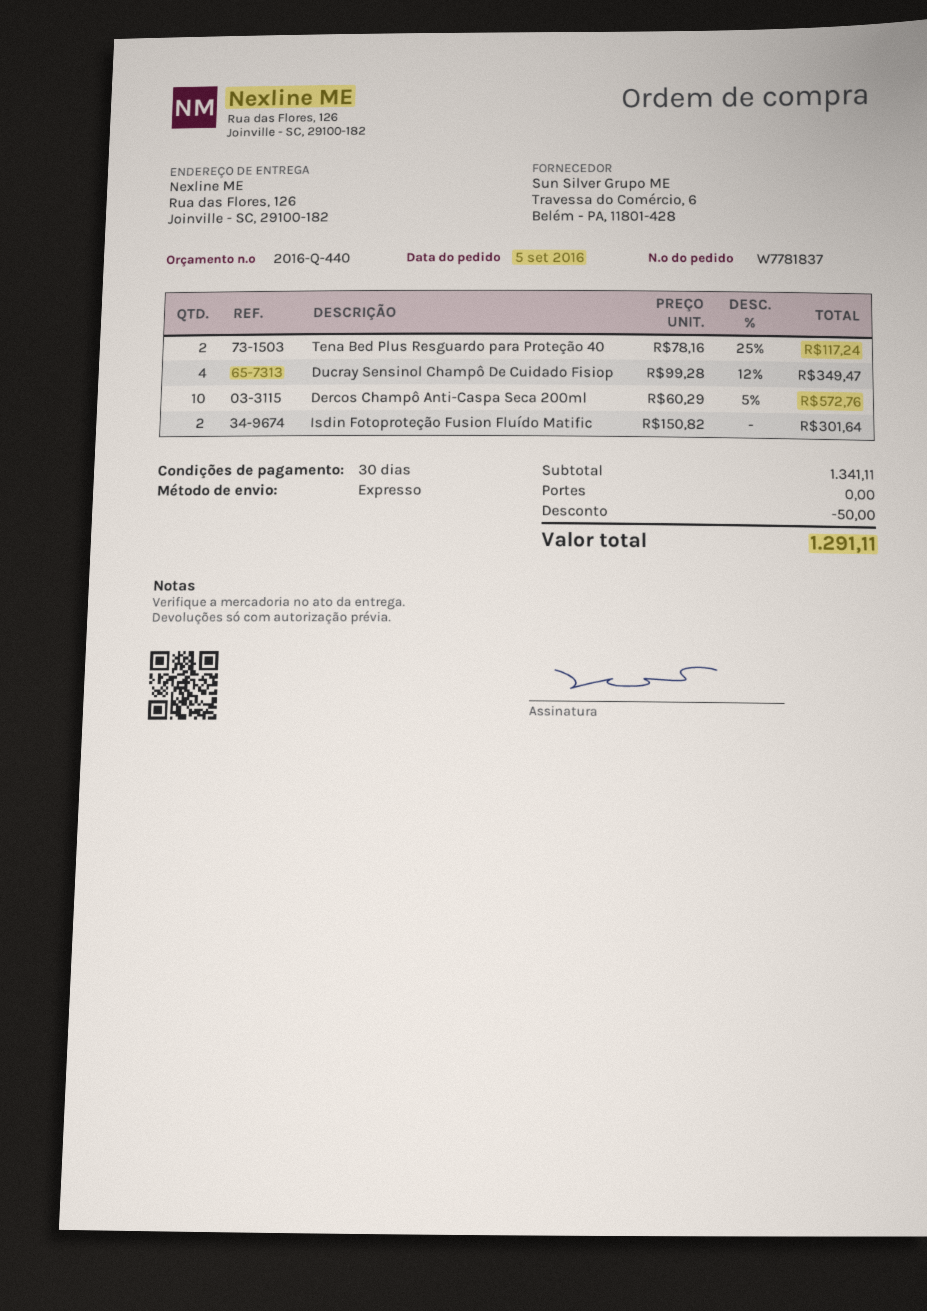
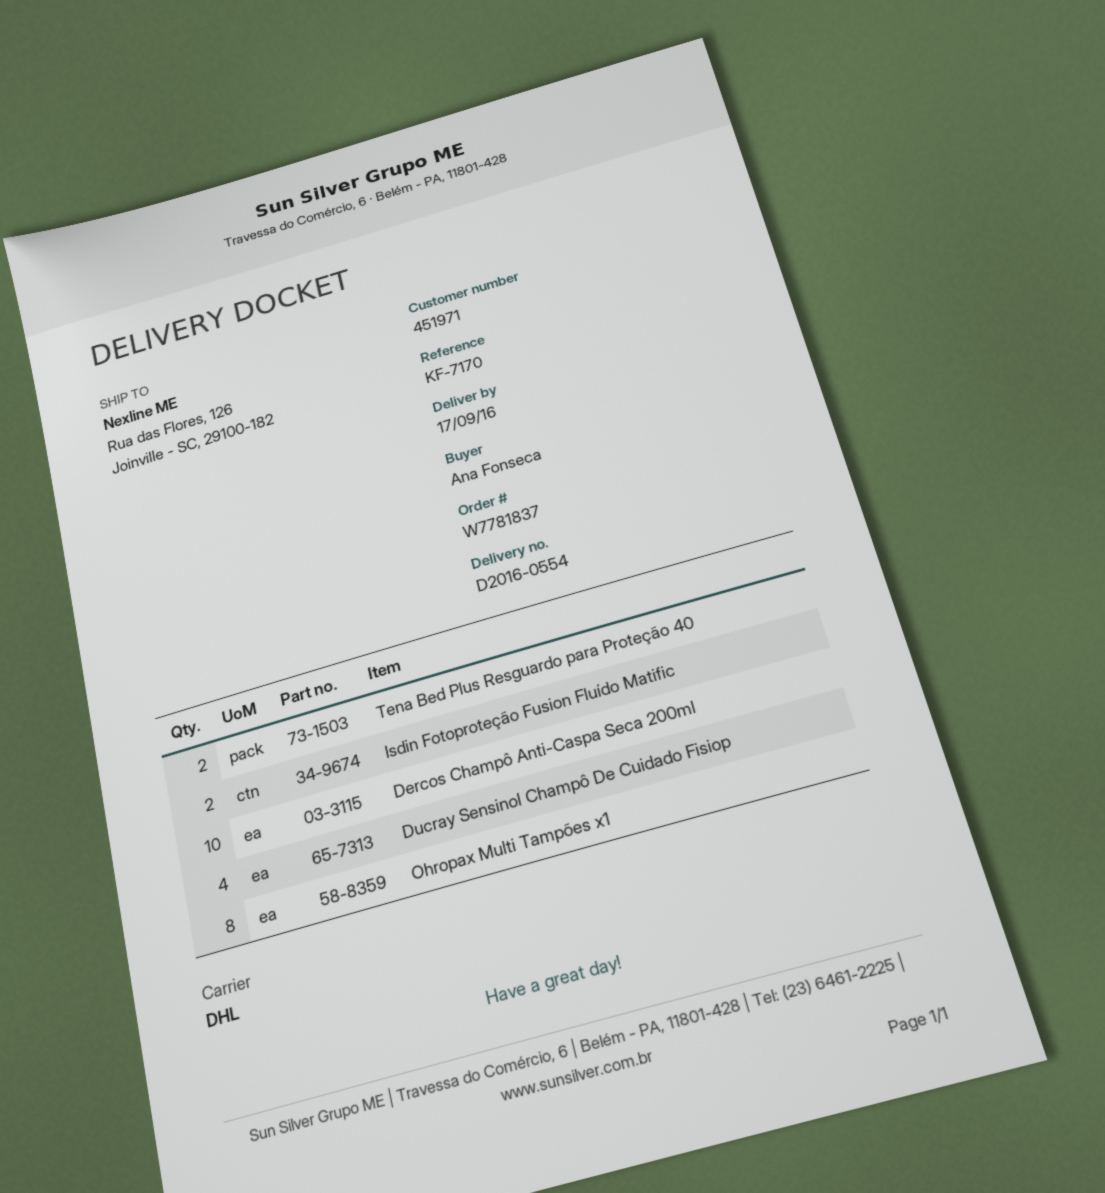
shipping method: express -> DHL
Ohropax Multi Tampões x1: none -> 8

